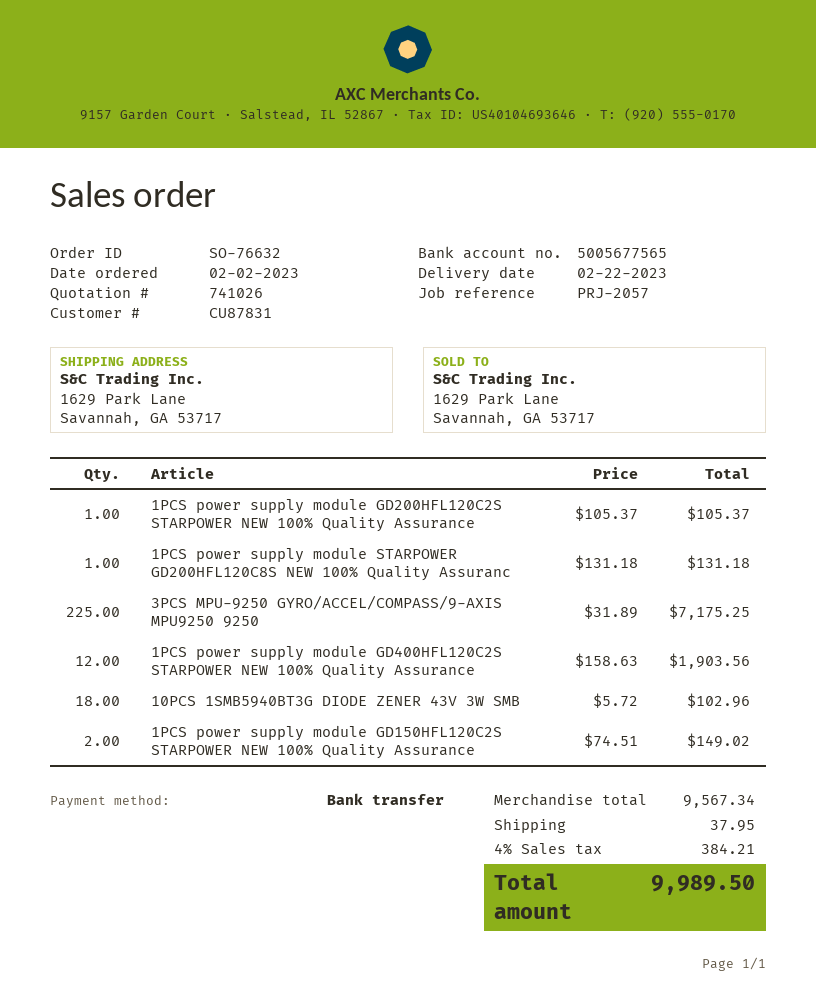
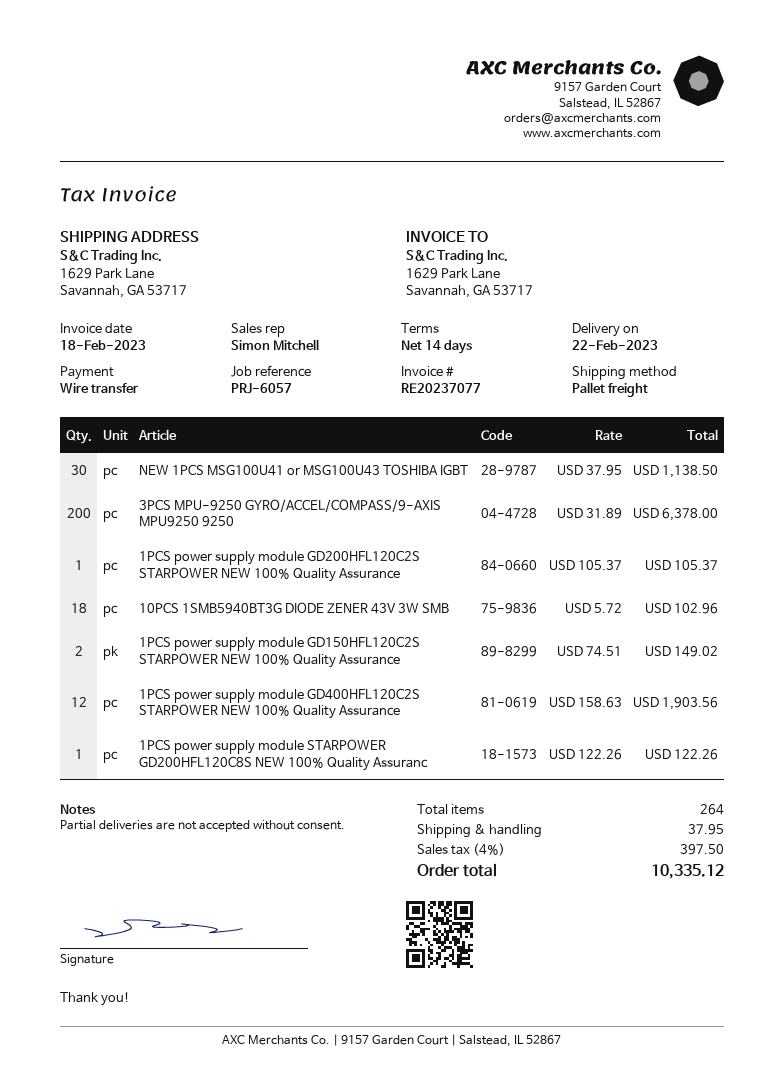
reference: PRJ-2057 -> PRJ-6057
1PCS power supply module STARPOWER GD200HFL120C8S NEW 100% Quality Assuranc: 1 x 131.18 = 131.18 -> 1 x 122.26 = 122.26
3PCS MPU-9250 GYRO/ACCEL/COMPASS/9-AXIS MPU9250 9250: 225 x 31.89 = 7175.25 -> 200 x 31.89 = 6378.00
NEW 1PCS MSG100U41 or MSG100U43 TOSHIBA IGBT: none -> 30 x 37.95 = 1138.50
tax: 4% = 384.21 -> 4% = 397.50
total: 9989.50 -> 10335.12

